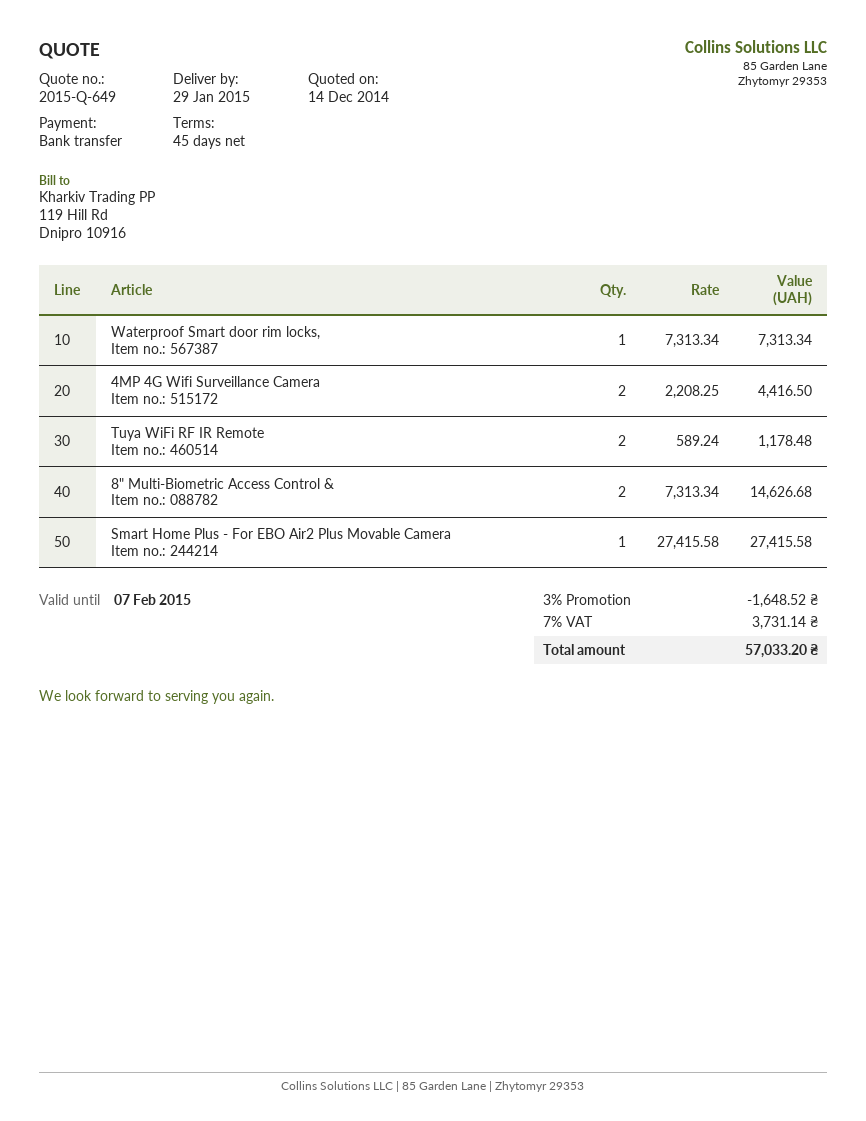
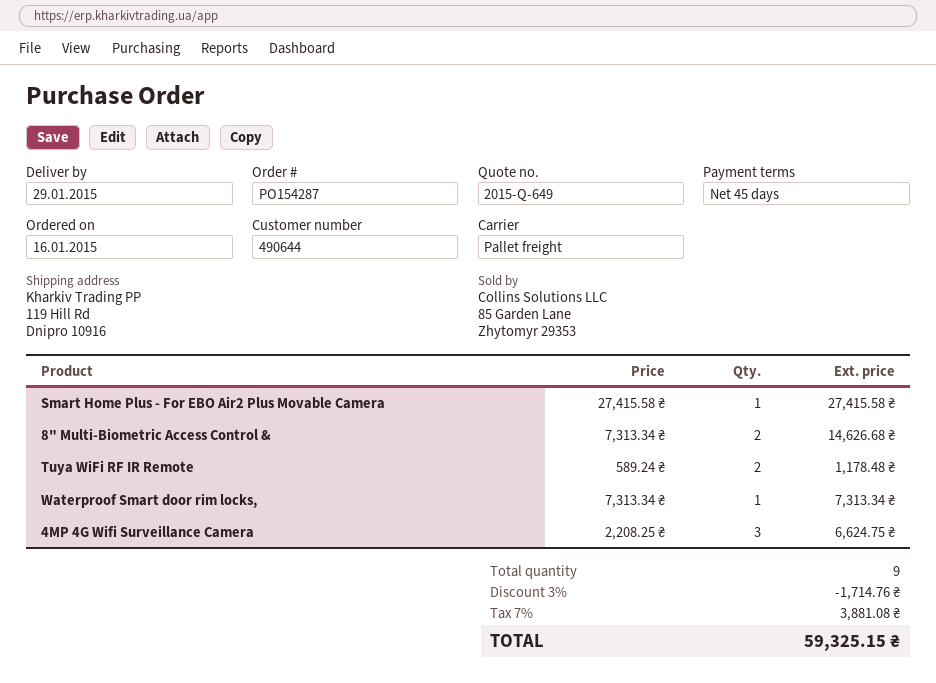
4MP 4G Wifi Surveillance Camera: 2 x 2208.25 = 4416.50 -> 3 x 2208.25 = 6624.75
discount: 3% = 1648.52 -> 3% = 1714.76
tax: 7% = 3731.14 -> 7% = 3881.08
total: 57033.20 -> 59325.15

